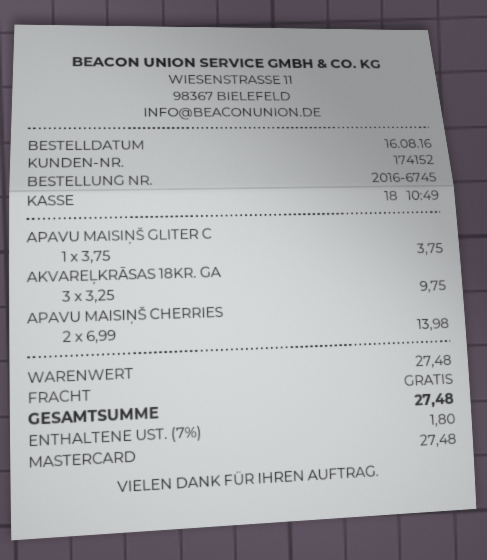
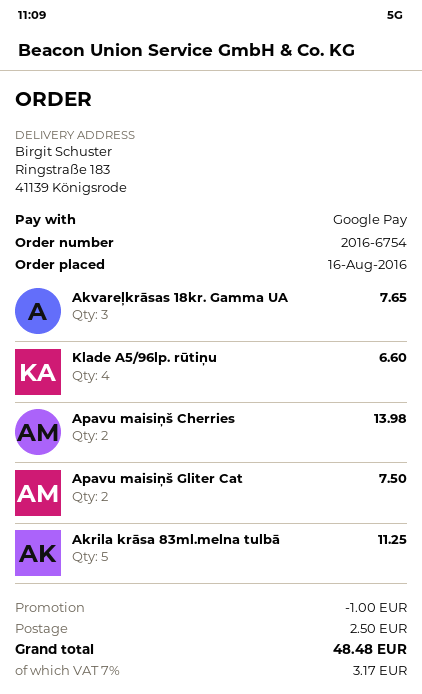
order number: 2016-6745 -> 2016-6754
payment method: Mastercard -> Google Pay
APAVU MAISIŅŠ GLITER C: 1 for 3.75 -> 2 for 7.50
AKVAREĻKRĀSAS 18KR. GA: 3 for 9.75 -> 3 for 7.65
Klade A5/96lp. rūtiņu: none -> 4 for 6.60
Akrila krāsa 83ml.melna tulbā: none -> 5 for 11.25
discount: none -> 1.00
shipping: 0.00 -> 2.50
tax: 7% = 1.80 -> 7% = 3.17
total: 27.48 -> 48.48

